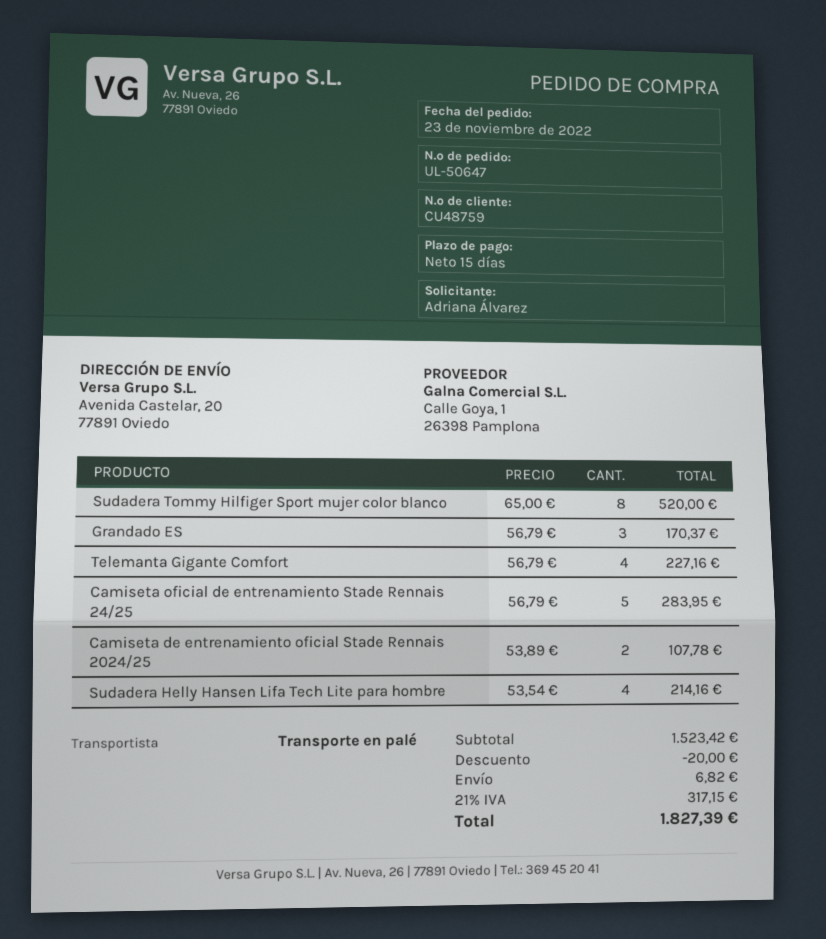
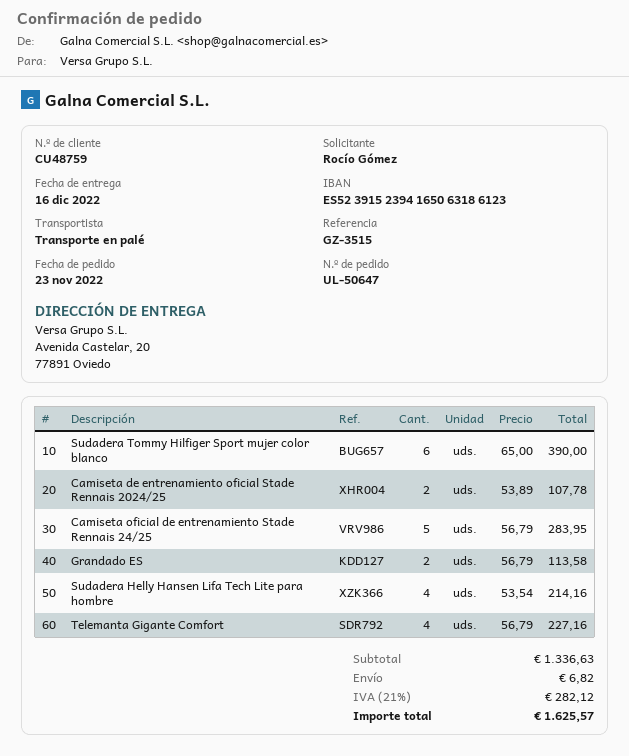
ordered by: Adriana Álvarez -> Rocío Gómez
Sudadera Tommy Hilfiger Sport mujer color blanco: 8 x 65.00 = 520.00 -> 6 x 65.00 = 390.00
Grandado ES: 3 x 56.79 = 170.37 -> 2 x 56.79 = 113.58
subtotal: 1523.42 -> 1336.63
discount: 20.00 -> none
tax: 21% = 317.15 -> 21% = 282.12
total: 1827.39 -> 1625.57

